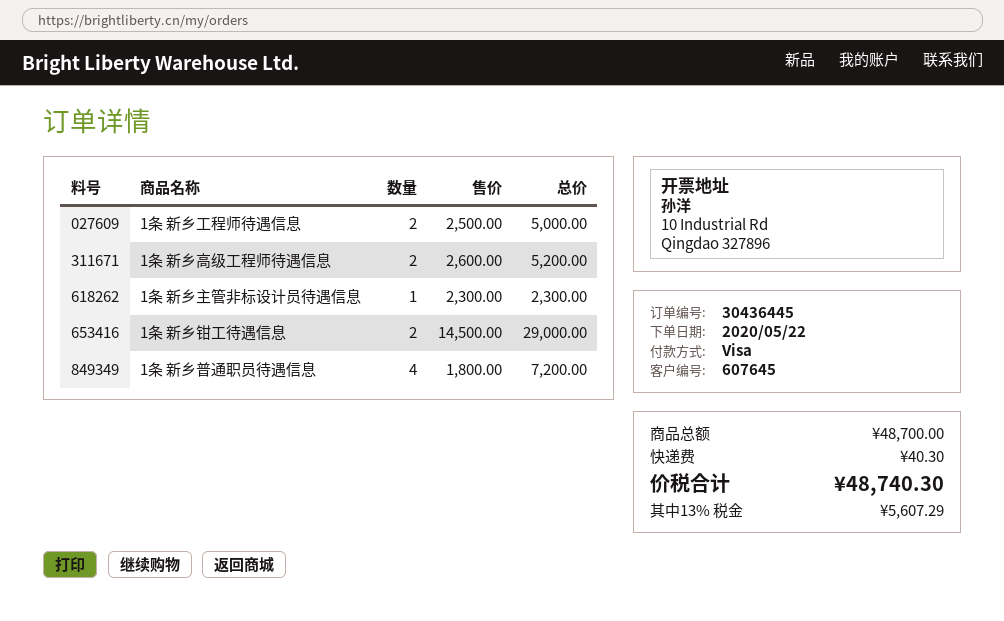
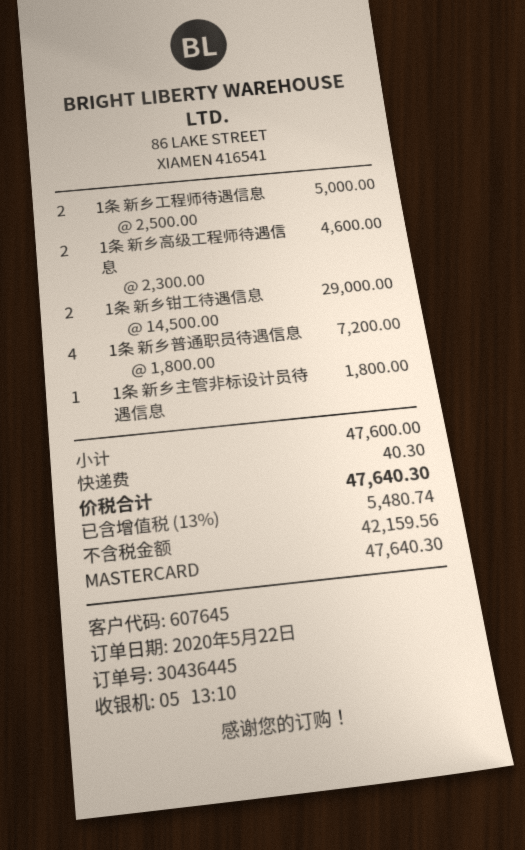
payment method: Visa -> Mastercard
1条 新乡高级工程师待遇信息: 2 x 2600.00 = 5200.00 -> 2 x 2300.00 = 4600.00
1条 新乡主管非标设计员待遇信息: 1 x 2300.00 = 2300.00 -> 1 x 1800.00 = 1800.00
subtotal: 48700.00 -> 47600.00
tax: 13% = 5607.29 -> 13% = 5480.74
total: 48740.30 -> 47640.30

